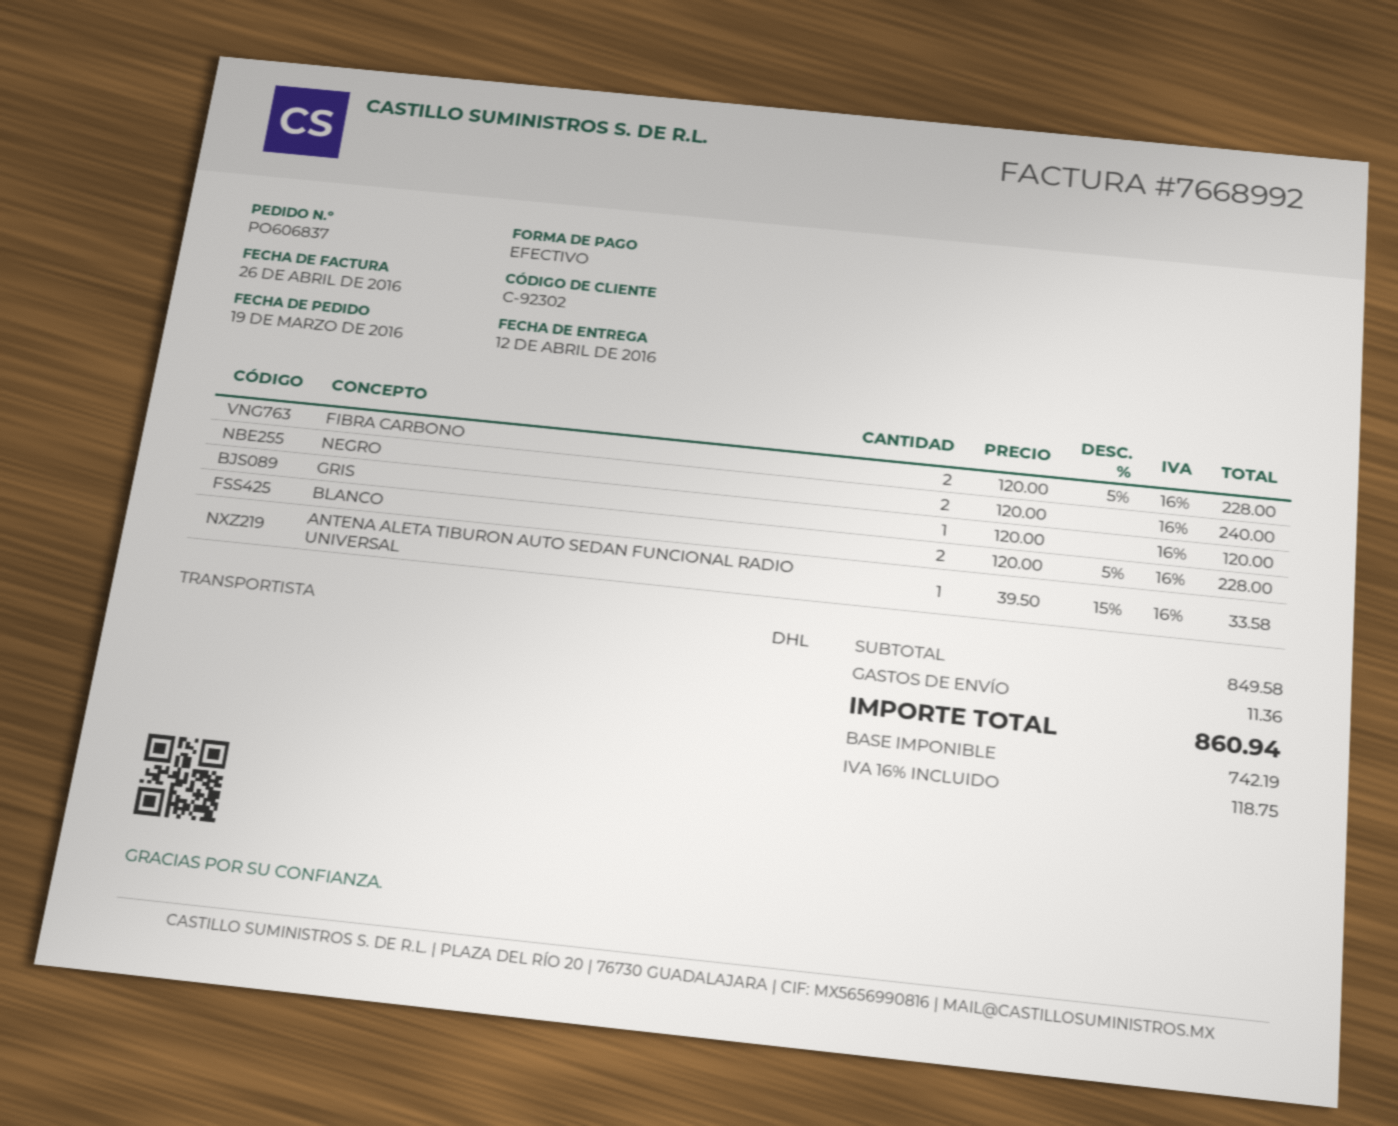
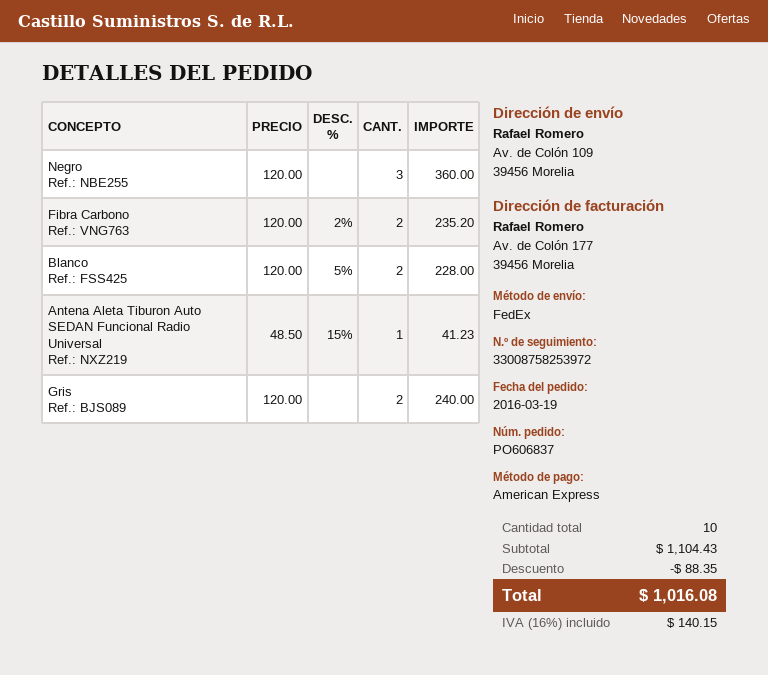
payment method: cash -> American Express
shipping method: DHL -> FedEx
FIBRA CARBONO: 2 x 120.00 - 5% = 228.00 -> 2 x 120.00 - 2% = 235.20
NEGRO: 2 x 120.00 = 240.00 -> 3 x 120.00 = 360.00
GRIS: 1 x 120.00 = 120.00 -> 2 x 120.00 = 240.00
ANTENA ALETA TIBURON AUTO SEDAN FUNCIONAL RADIO UNIVERSAL: 1 x 39.50 - 15% = 33.58 -> 1 x 48.50 - 15% = 41.23
subtotal: 849.58 -> 1104.43
discount: none -> 88.35
shipping: 11.36 -> none
tax: 16% = 118.75 -> 16% = 140.15
total: 860.94 -> 1016.08

